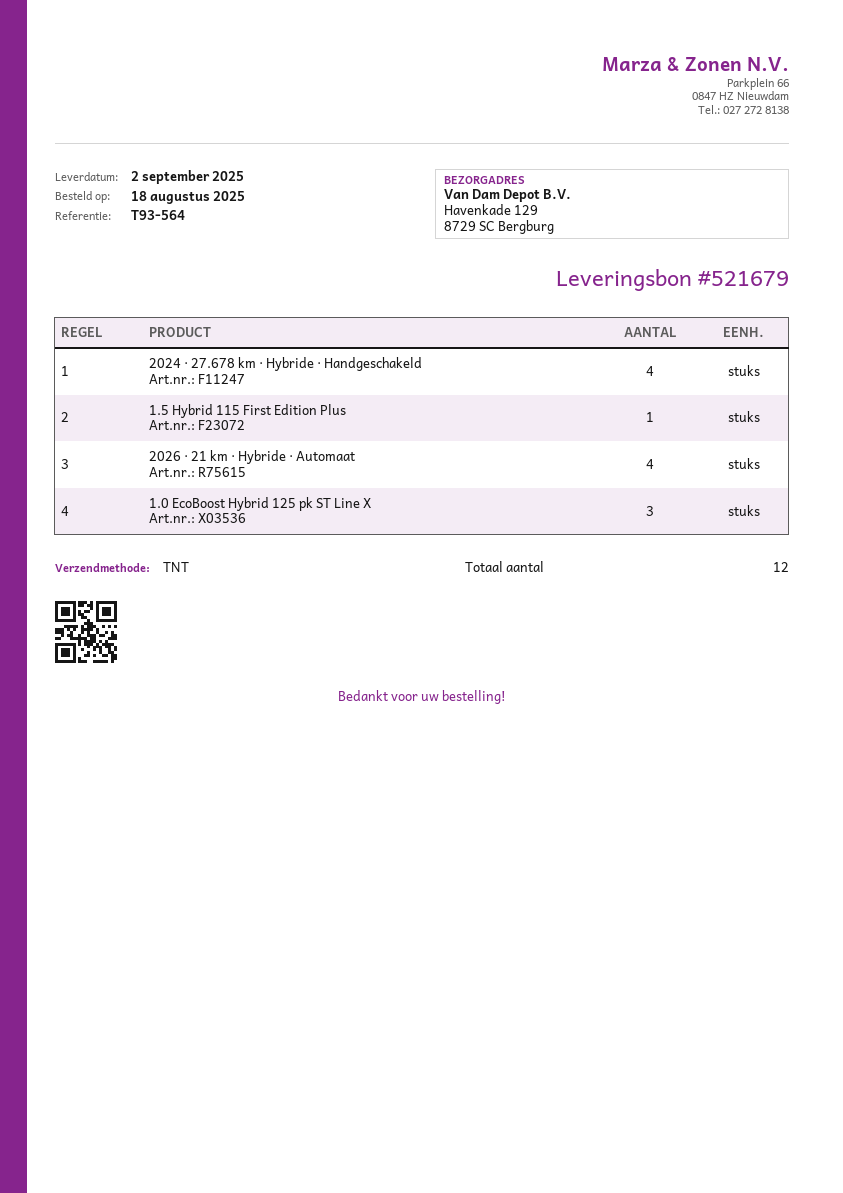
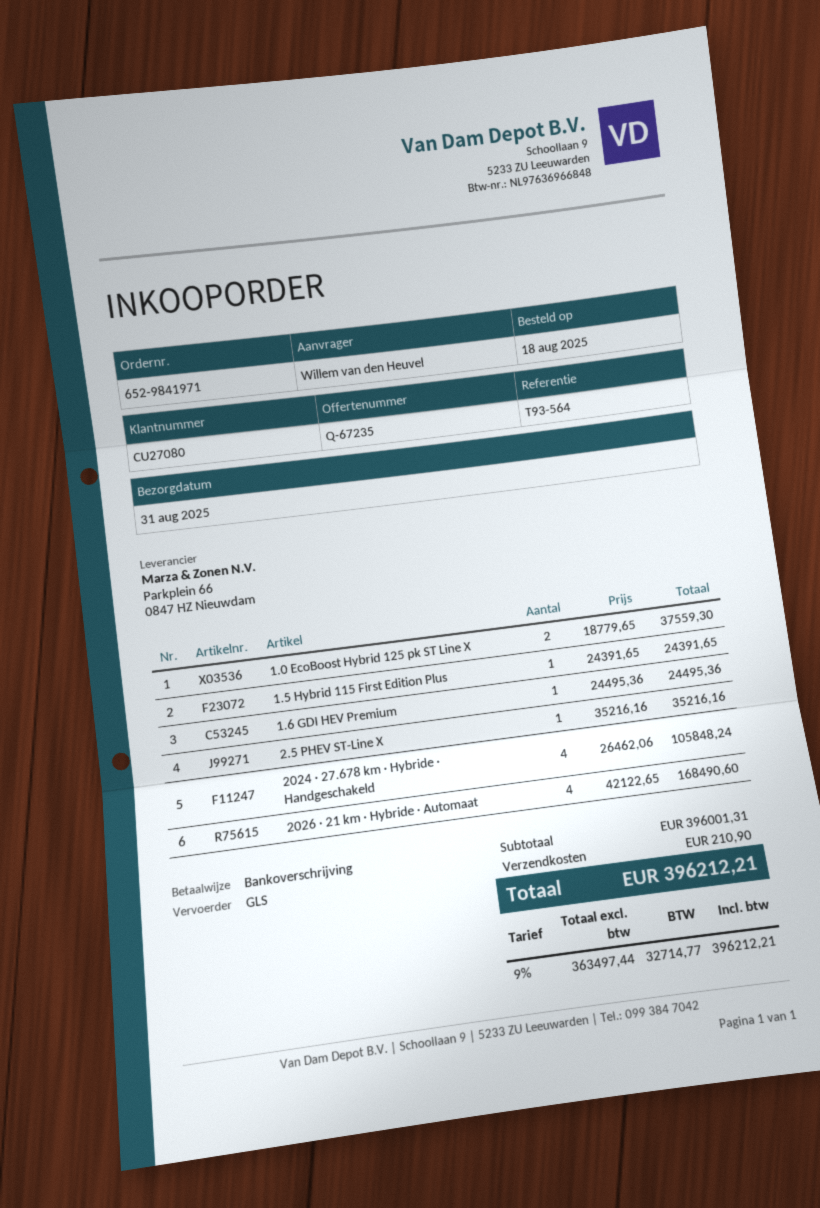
delivery date: 2025-09-02 -> 2025-08-31
shipping method: TNT -> GLS
1.0 EcoBoost Hybrid 125 pk ST Line X: 3 -> 2
1.6 GDI HEV Premium: none -> 1
2.5 PHEV ST-Line X: none -> 1

